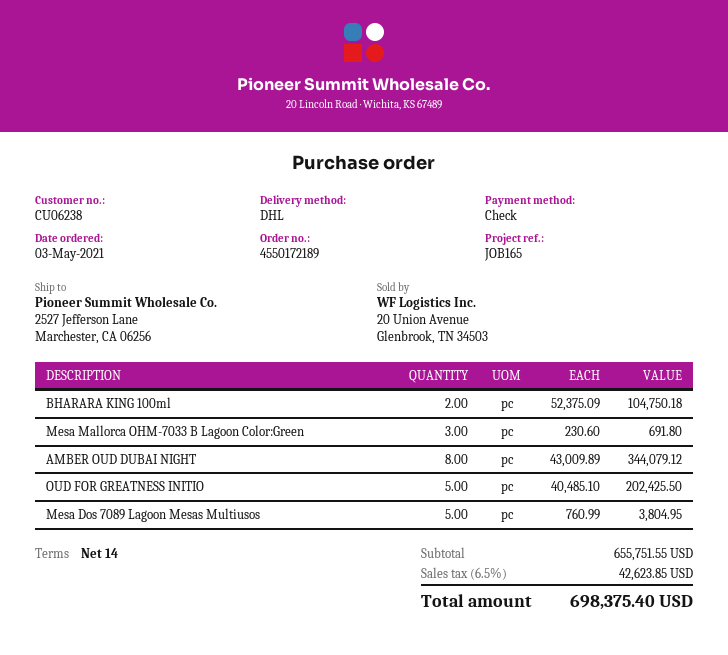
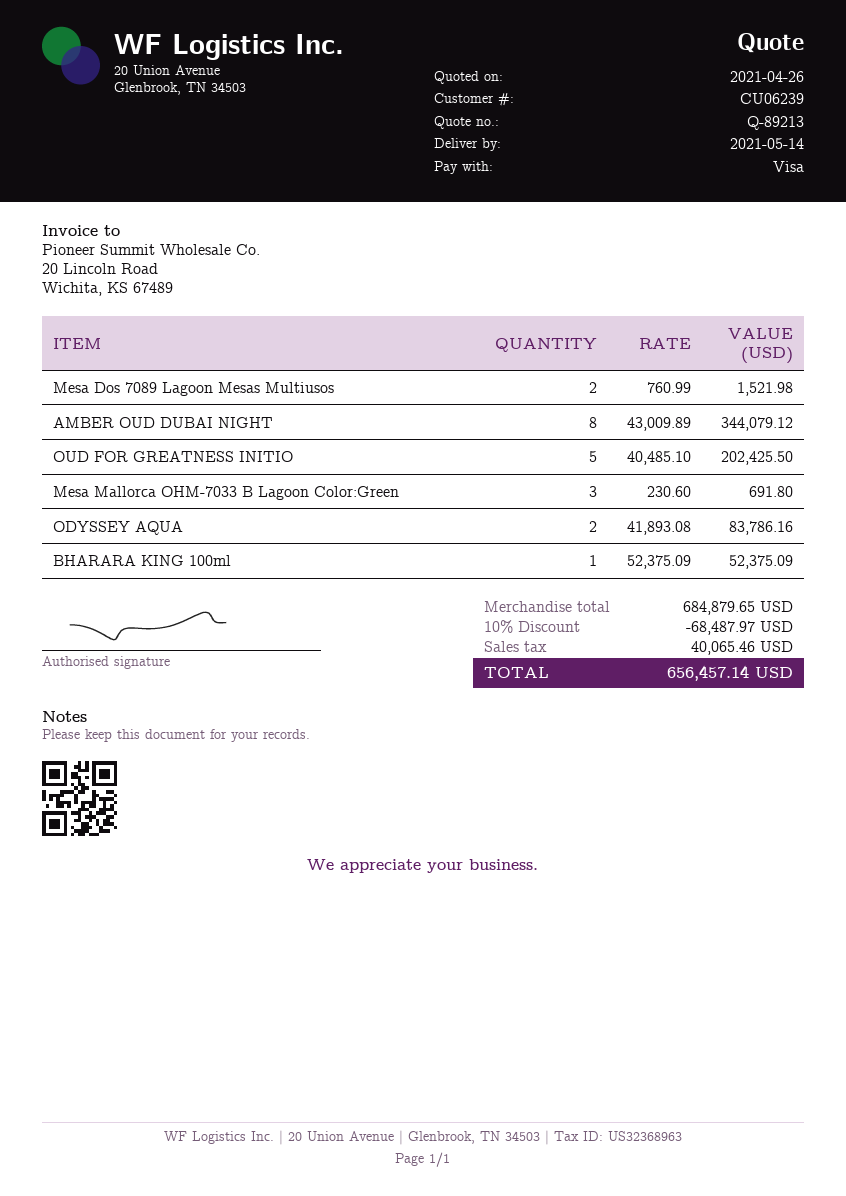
customer number: CU06238 -> CU06239
payment method: cheque -> Visa
BHARARA KING 100ml: 2 x 52375.09 = 104750.18 -> 1 x 52375.09 = 52375.09
Mesa Dos 7089 Lagoon Mesas Multiusos: 5 x 760.99 = 3804.95 -> 2 x 760.99 = 1521.98
ODYSSEY AQUA: none -> 2 x 41893.08 = 83786.16
subtotal: 655751.55 -> 684879.65
discount: none -> 10% = 68487.97
tax: 42623.85 -> 40065.46
total: 698375.40 -> 656457.14

